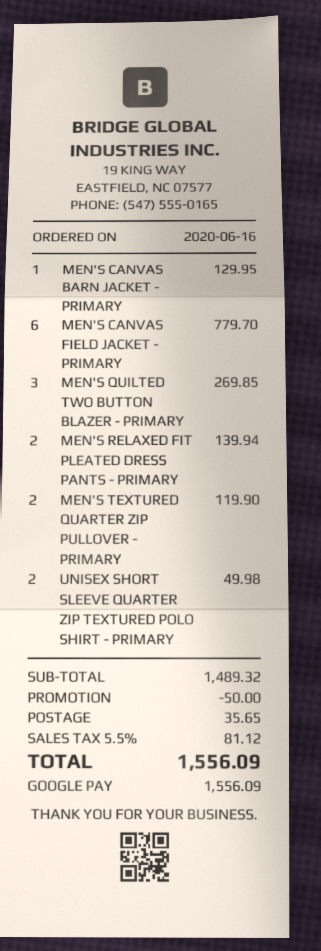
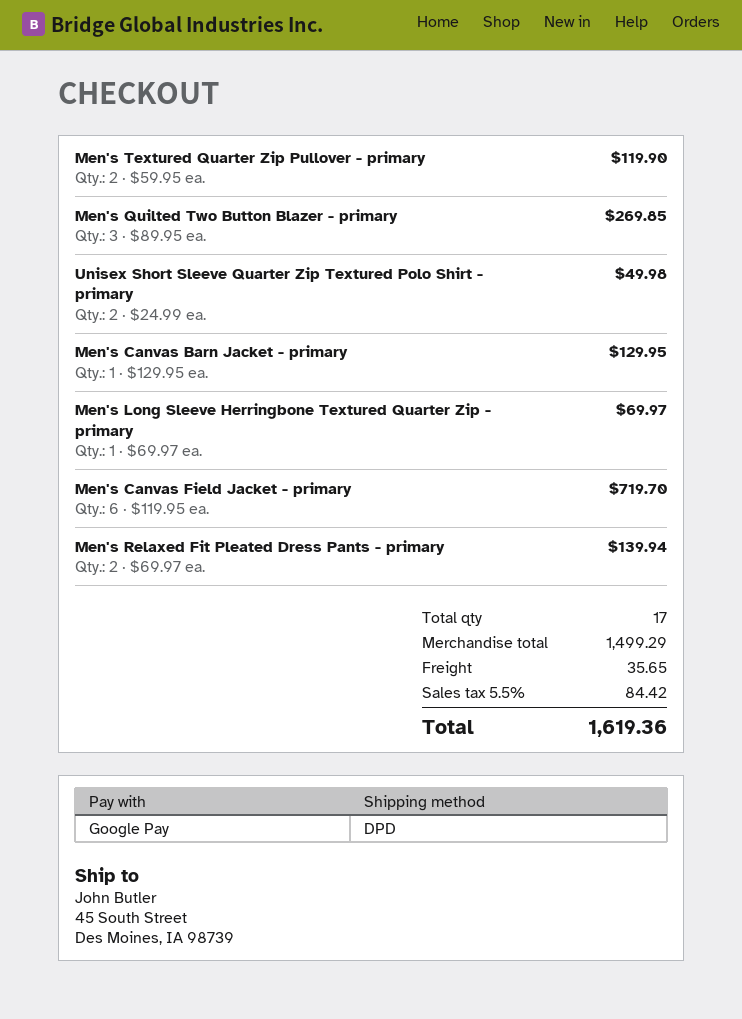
MEN'S CANVAS FIELD JACKET - PRIMARY: 6 for 779.70 -> 6 for 719.70
Men's Long Sleeve Herringbone Textured Quarter Zip - primary: none -> 1 for 69.97
subtotal: 1489.32 -> 1499.29
discount: 50.00 -> none
tax: 5.5% = 81.12 -> 5.5% = 84.42
total: 1556.09 -> 1619.36

